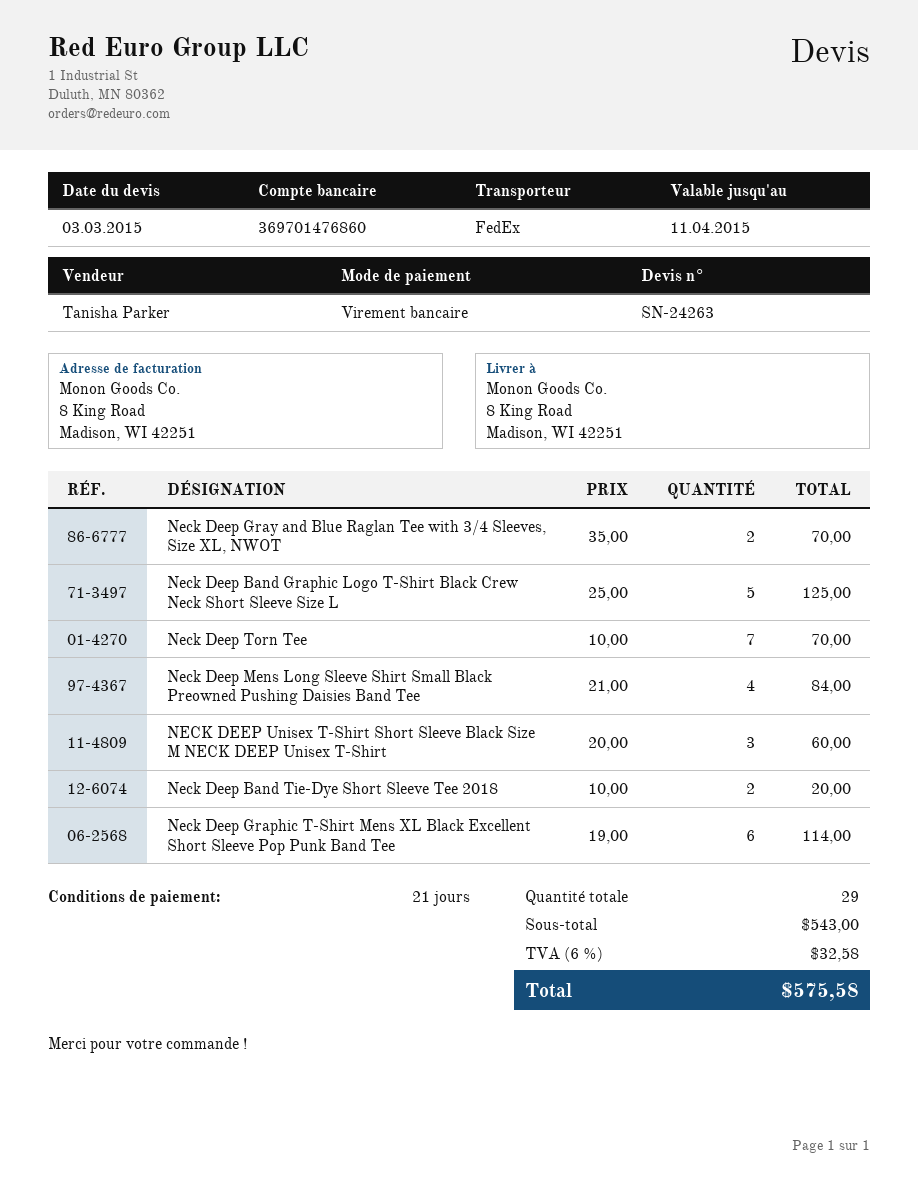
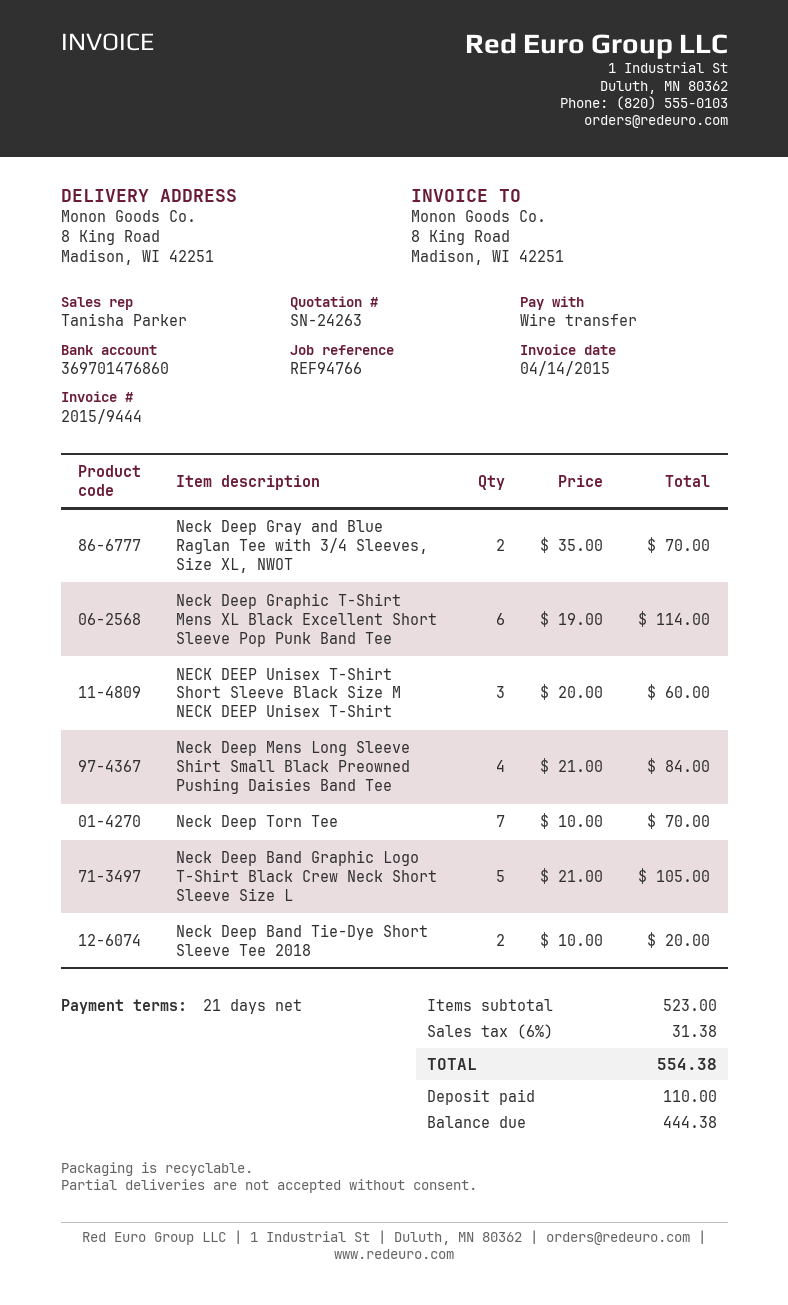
Neck Deep Band Graphic Logo T-Shirt Black Crew Neck Short Sleeve Size L: 5 x 25.00 = 125.00 -> 5 x 21.00 = 105.00
subtotal: 543.00 -> 523.00
tax: 6% = 32.58 -> 6% = 31.38
total: 575.58 -> 554.38

